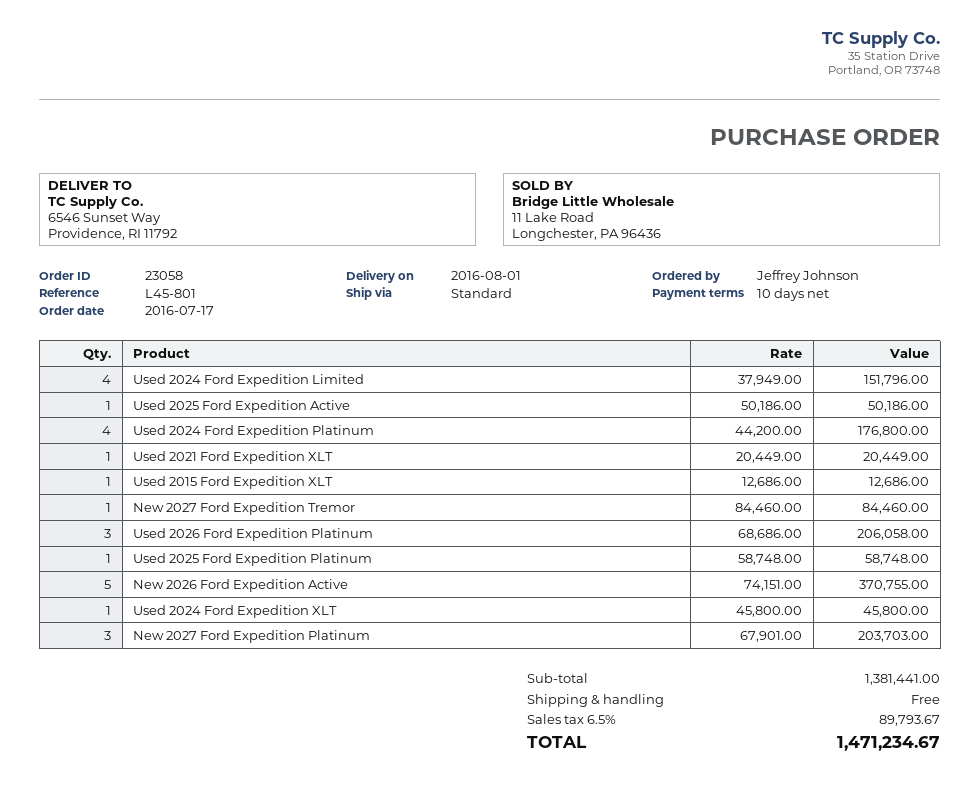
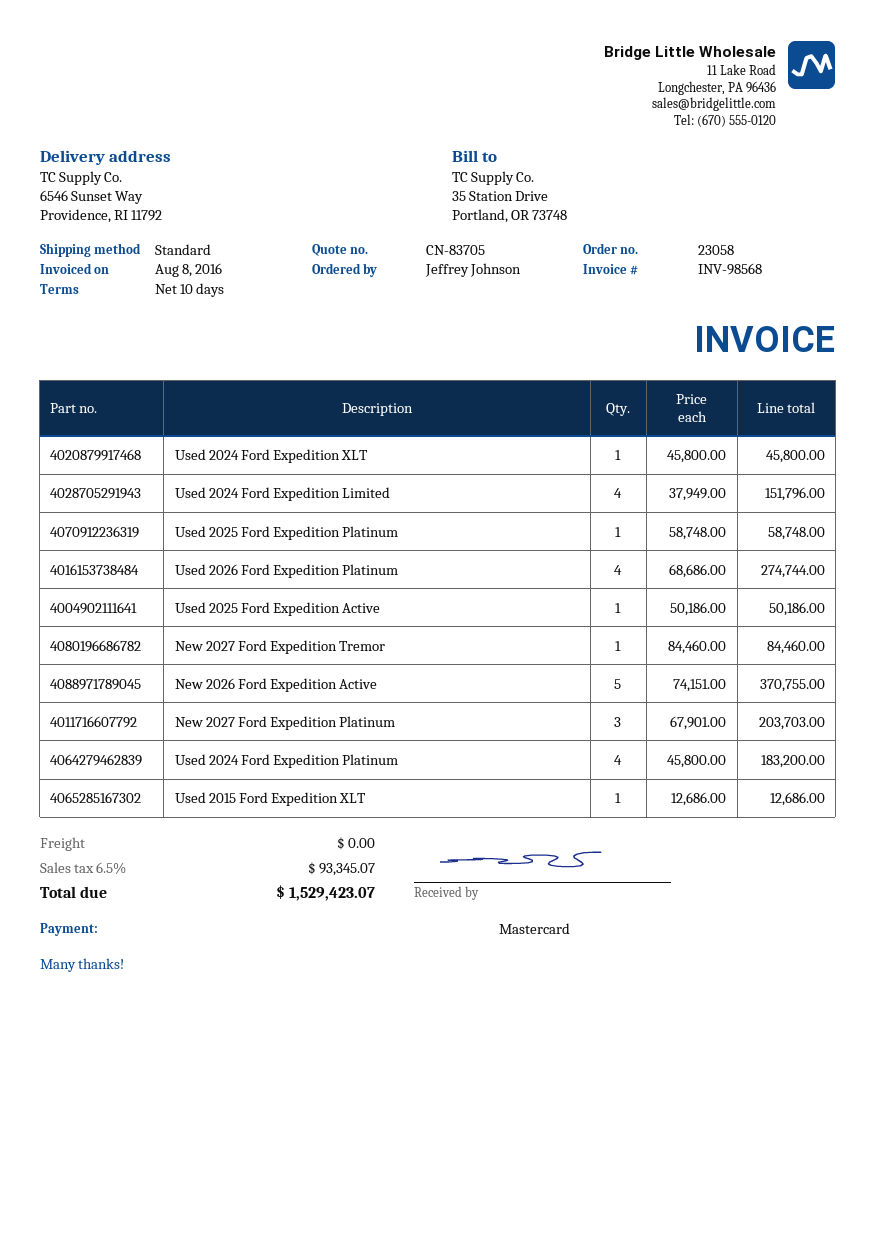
Used 2024 Ford Expedition Platinum: 4 x 44200.00 = 176800.00 -> 4 x 45800.00 = 183200.00
Used 2021 Ford Expedition XLT: 1 x 20449.00 = 20449.00 -> none
Used 2026 Ford Expedition Platinum: 3 x 68686.00 = 206058.00 -> 4 x 68686.00 = 274744.00
tax: 6.5% = 89793.67 -> 6.5% = 93345.07
total: 1471234.67 -> 1529423.07

